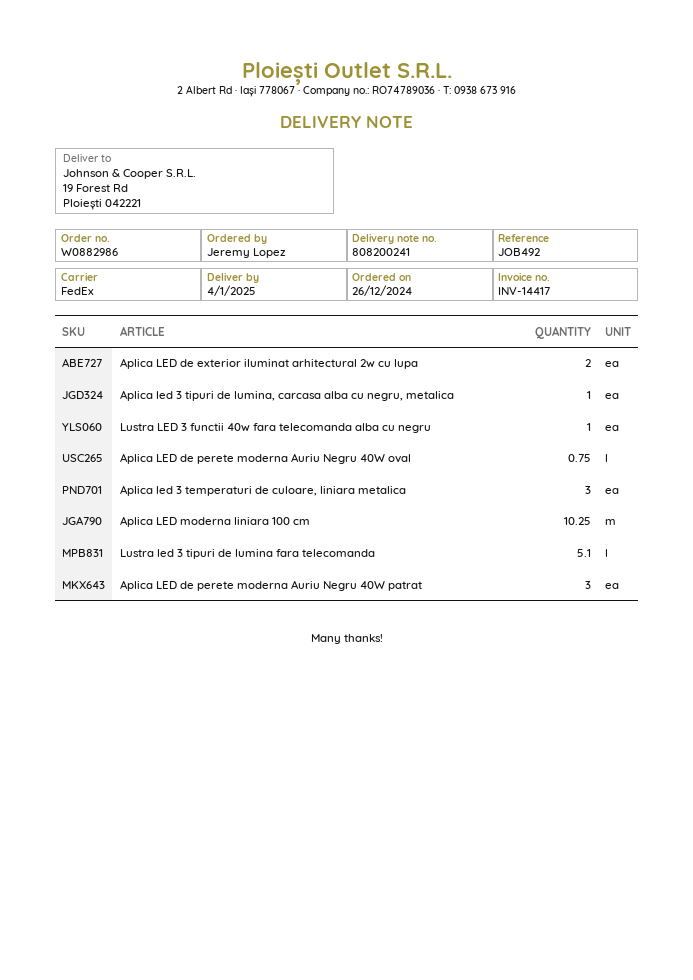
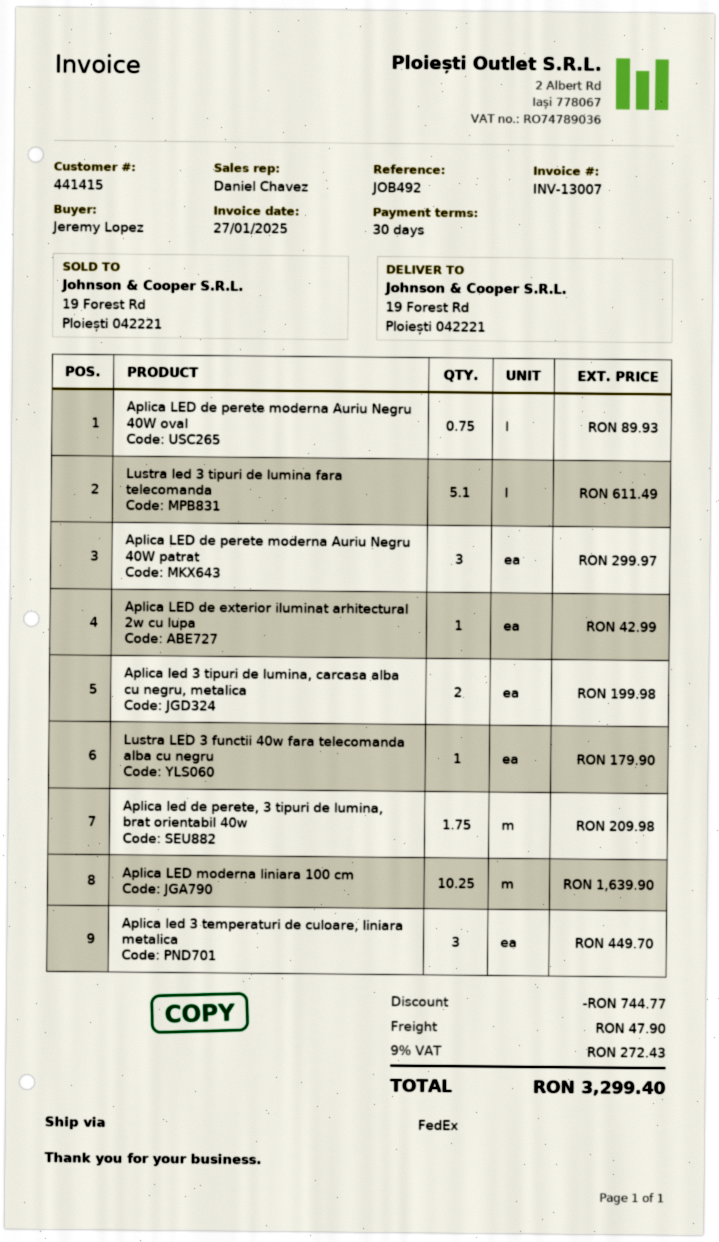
invoice number: INV-14417 -> INV-13007
Aplica LED de exterior iluminat arhitectural 2w cu lupa: 2 -> 1
Aplica led 3 tipuri de lumina, carcasa alba cu negru, metalica: 1 -> 2
Aplica led de perete, 3 tipuri de lumina, brat orientabil 40w: none -> 1.75

